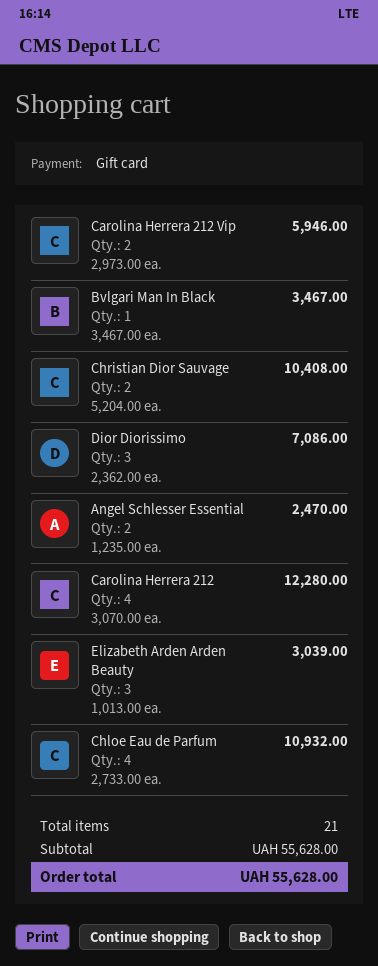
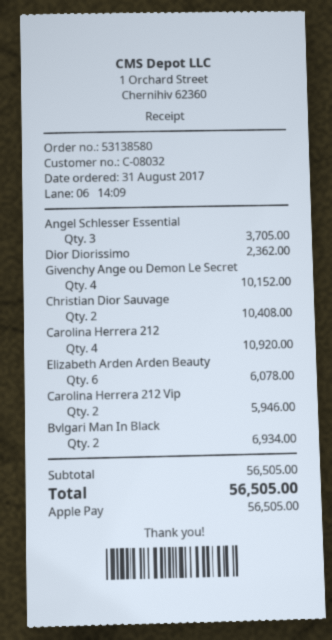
payment method: gift card -> Apple Pay
Bvlgari Man In Black: 1 for 3467.00 -> 2 for 6934.00
Dior Diorissimo: 3 for 7086.00 -> 1 for 2362.00
Angel Schlesser Essential: 2 for 2470.00 -> 3 for 3705.00
Carolina Herrera 212: 4 for 12280.00 -> 4 for 10920.00
Elizabeth Arden Arden Beauty: 3 for 3039.00 -> 6 for 6078.00
Chloe Eau de Parfum: 4 for 10932.00 -> none
Givenchy Ange ou Demon Le Secret: none -> 4 for 10152.00
subtotal: 55628.00 -> 56505.00
total: 55628.00 -> 56505.00

